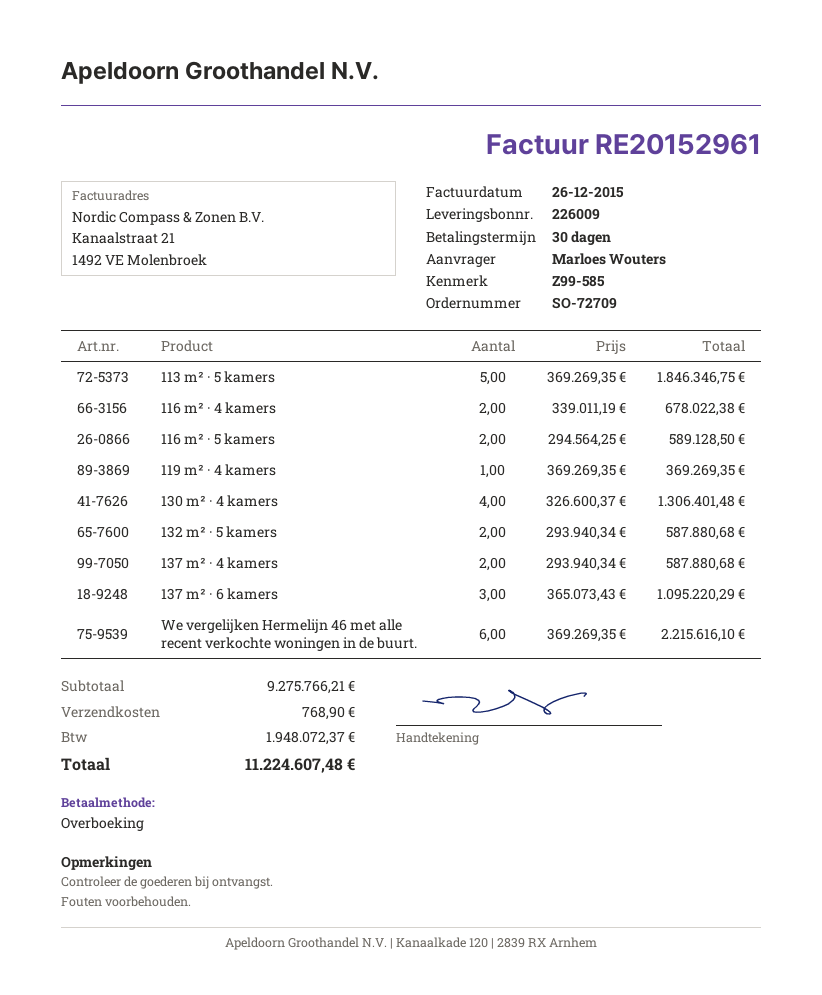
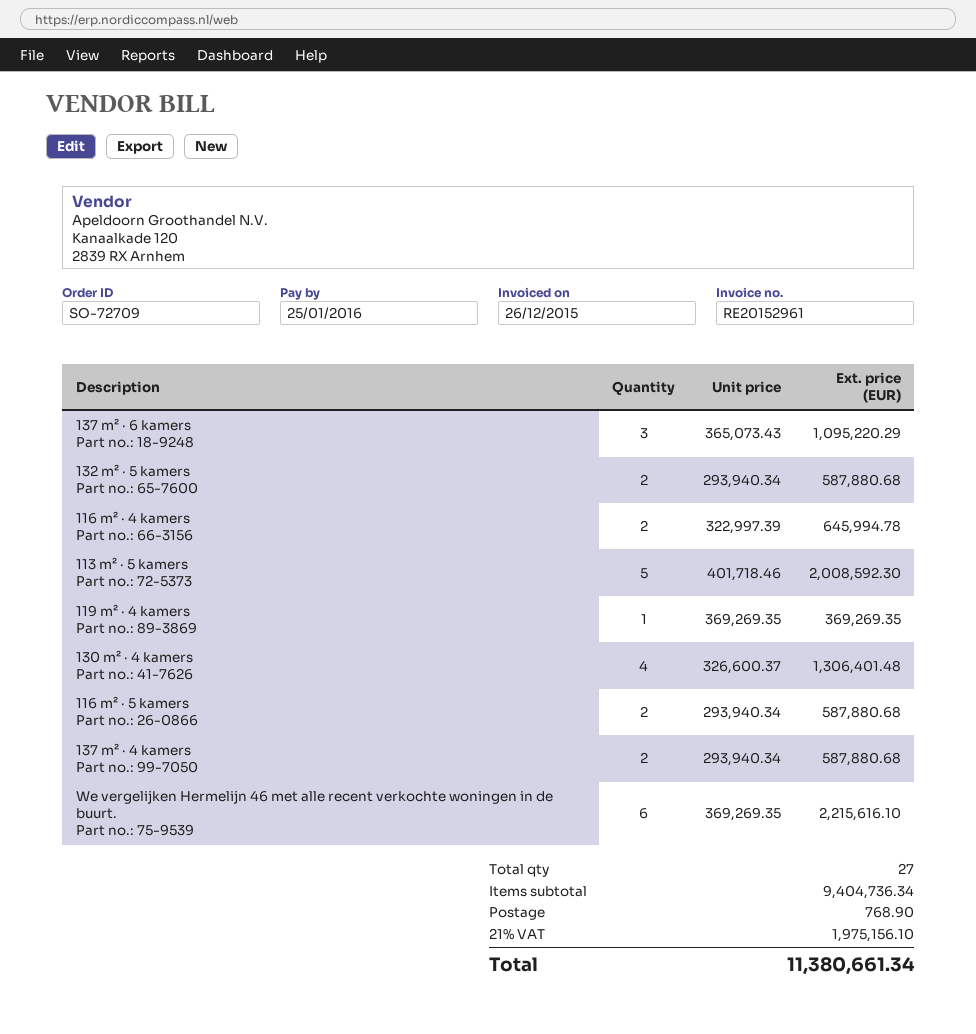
113 m² · 5 kamers: 5 x 369269.35 = 1846346.75 -> 5 x 401718.46 = 2008592.30
116 m² · 4 kamers: 2 x 339011.19 = 678022.38 -> 2 x 322997.39 = 645994.78
116 m² · 5 kamers: 2 x 294564.25 = 589128.50 -> 2 x 293940.34 = 587880.68
subtotal: 9275766.21 -> 9404736.34
tax: 1948072.37 -> 1975156.10
total: 11224607.48 -> 11380661.34

